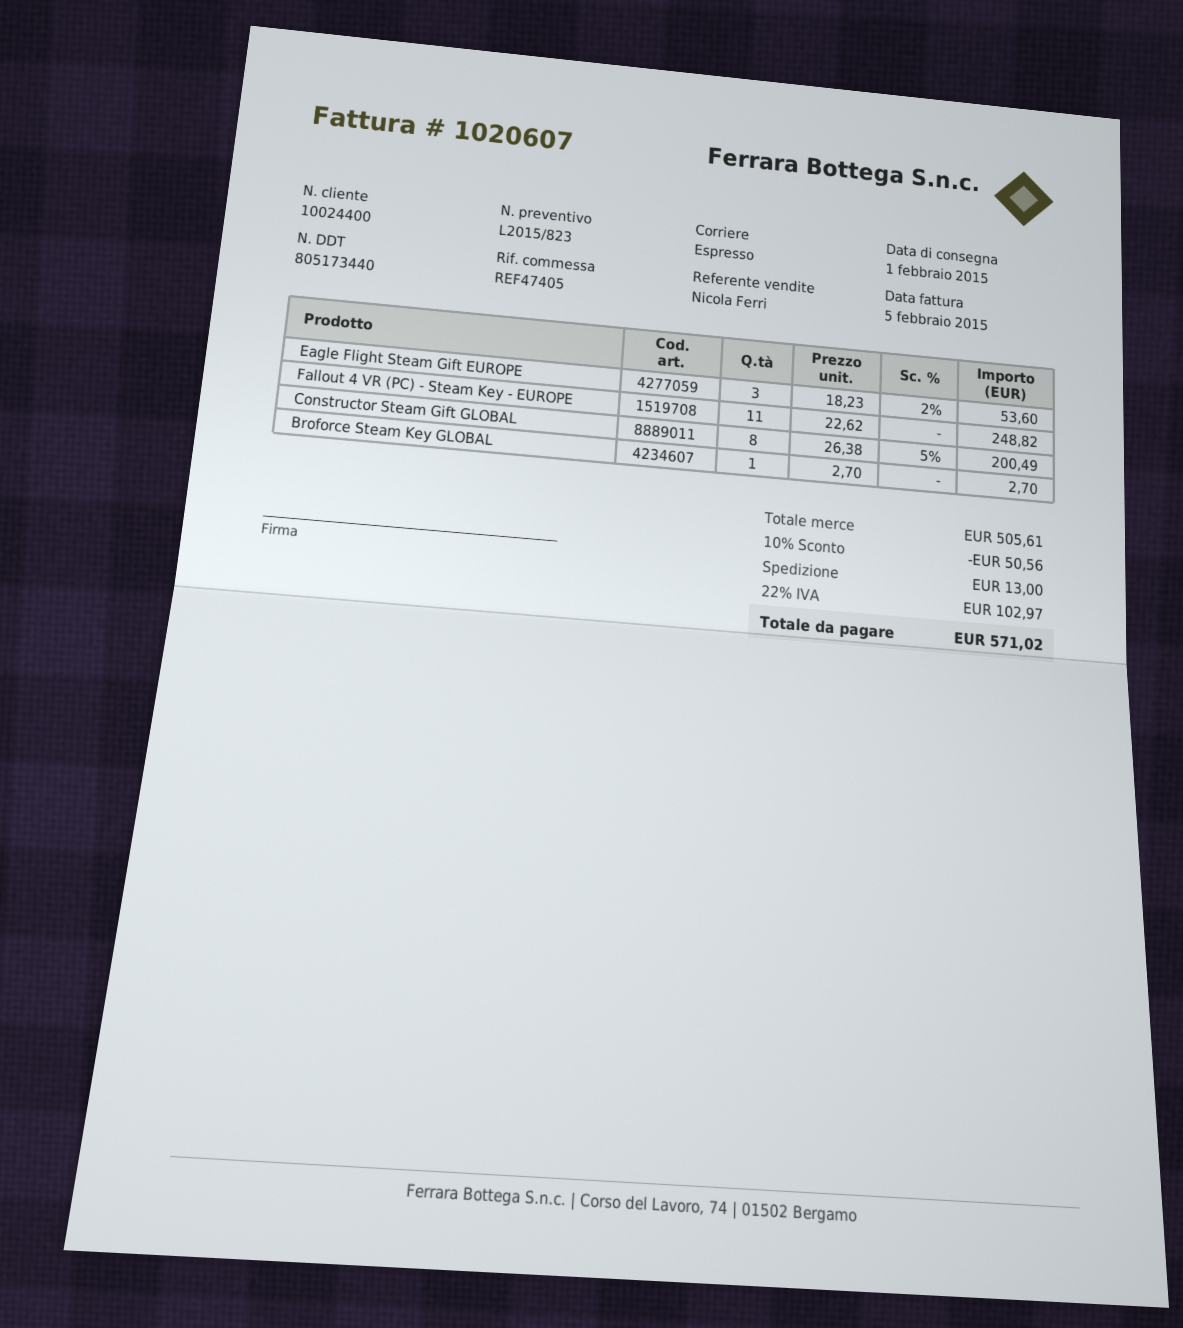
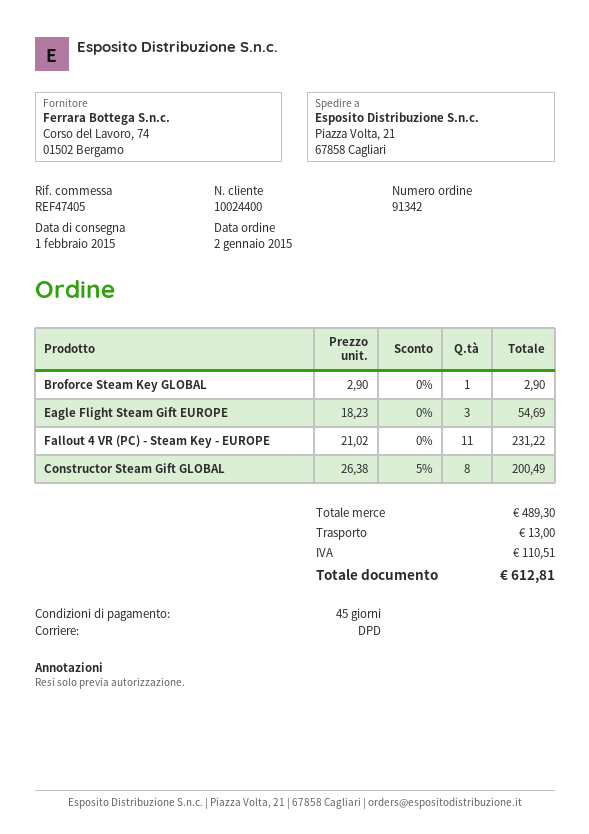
shipping method: express -> DPD
Eagle Flight Steam Gift EUROPE: 3 x 18.23 - 2% = 53.60 -> 3 x 18.23 = 54.69
Fallout 4 VR (PC) - Steam Key - EUROPE: 11 x 22.62 = 248.82 -> 11 x 21.02 = 231.22
Broforce Steam Key GLOBAL: 1 x 2.70 = 2.70 -> 1 x 2.90 = 2.90
subtotal: 505.61 -> 489.30
discount: 10% = 50.56 -> none
tax: 102.97 -> 110.51
total: 571.02 -> 612.81

